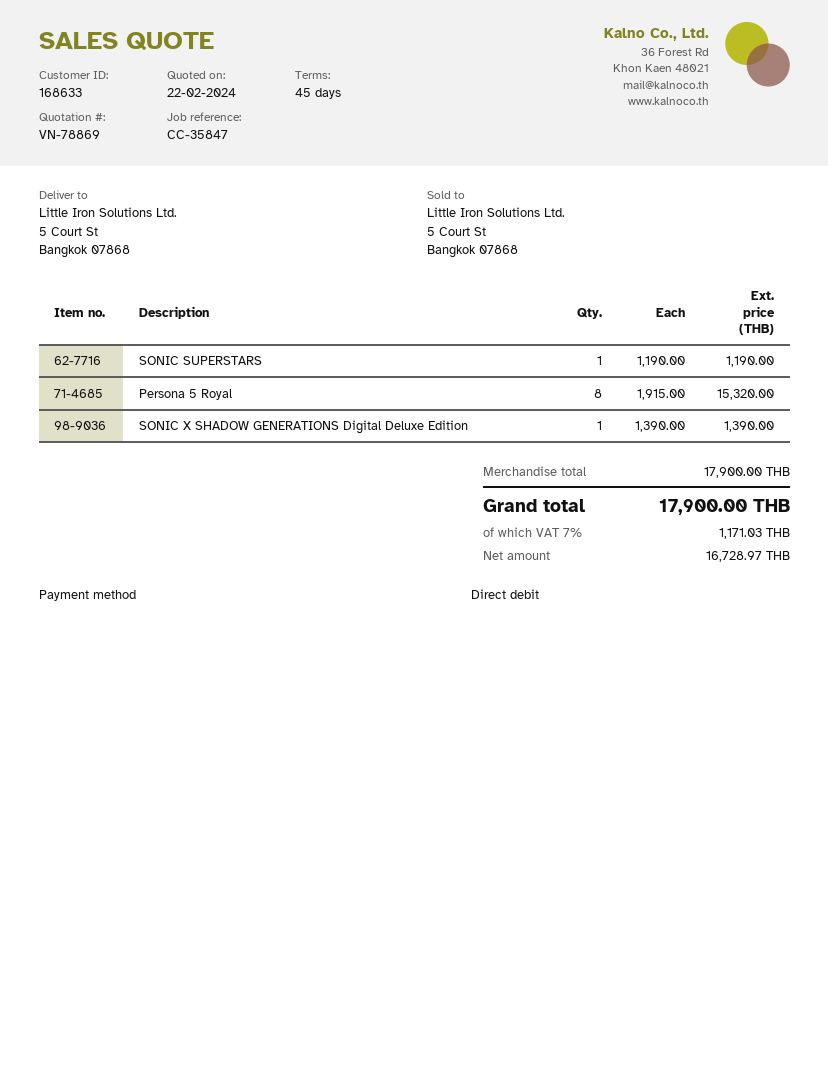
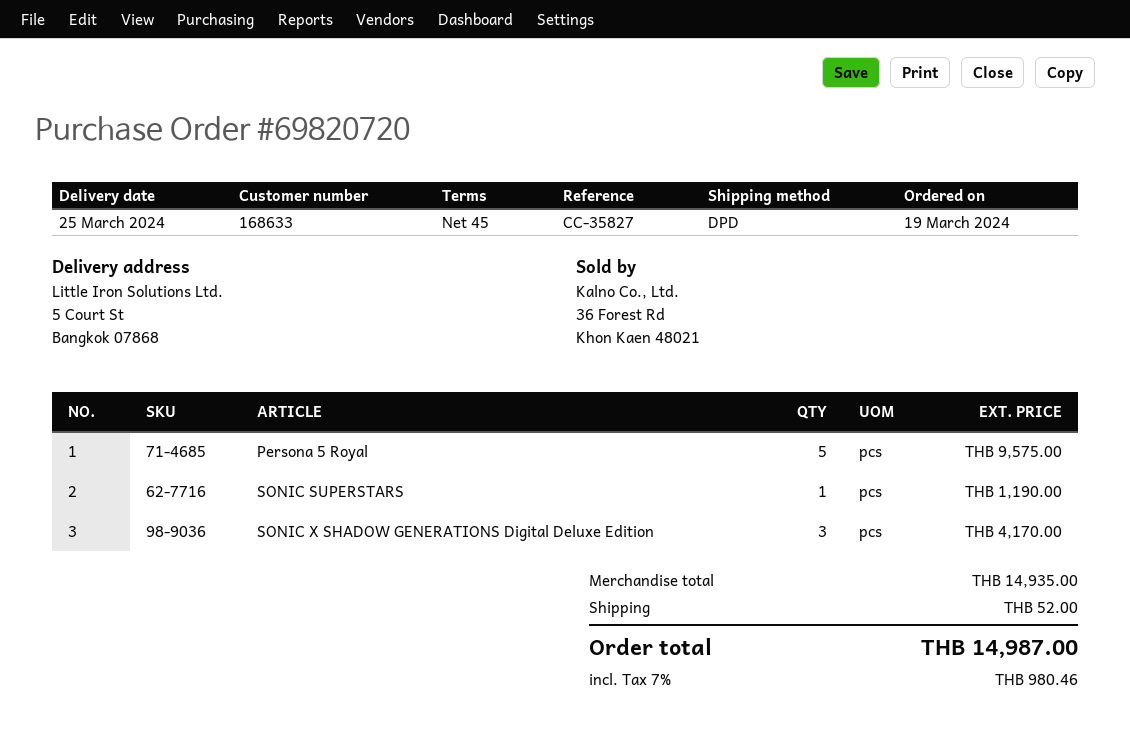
reference: CC-35847 -> CC-35827
Persona 5 Royal: 8 for 15320.00 -> 5 for 9575.00
SONIC X SHADOW GENERATIONS Digital Deluxe Edition: 1 for 1390.00 -> 3 for 4170.00
subtotal: 17900.00 -> 14935.00
shipping: none -> 52.00
tax: 7% = 1171.03 -> 7% = 980.46
total: 17900.00 -> 14987.00

